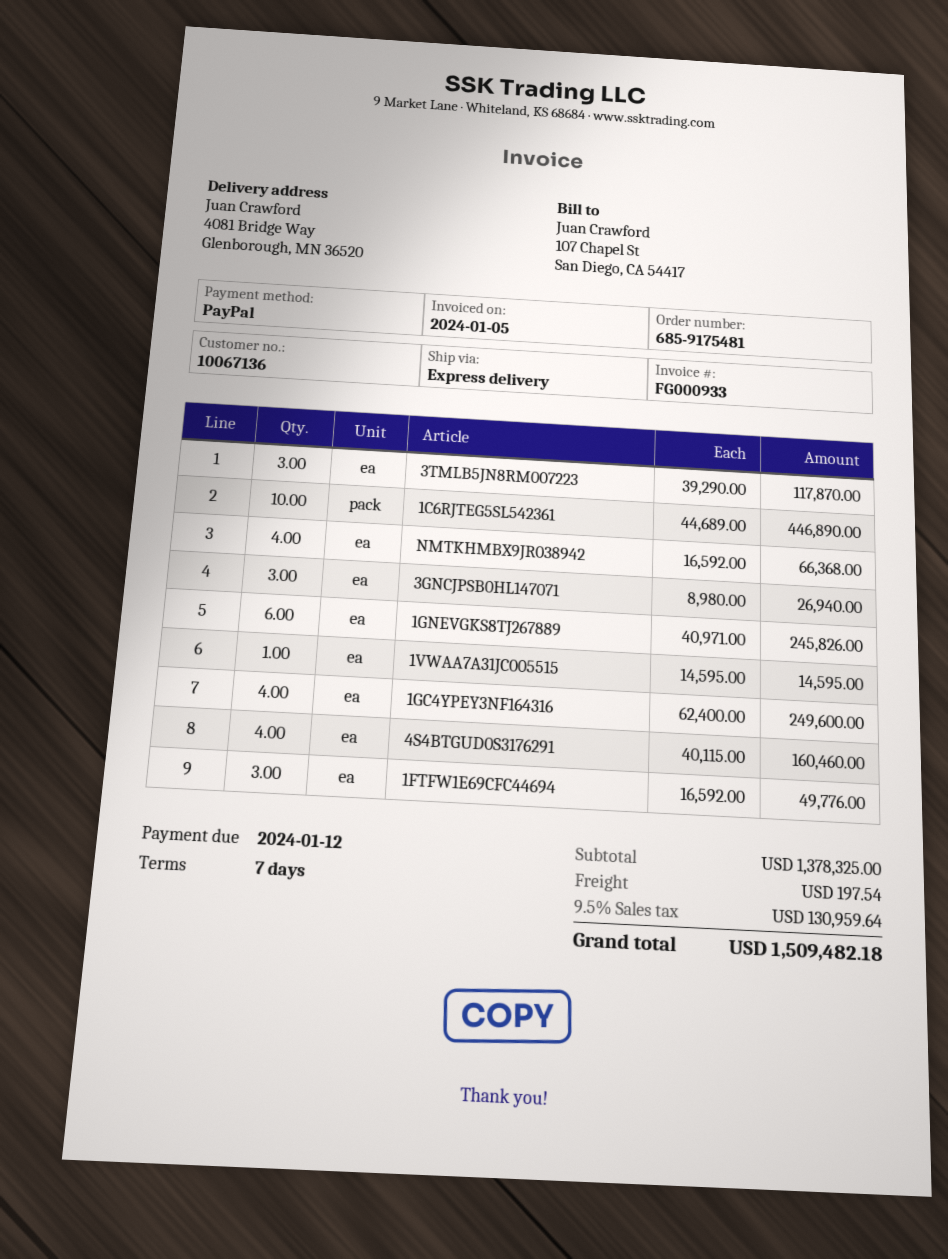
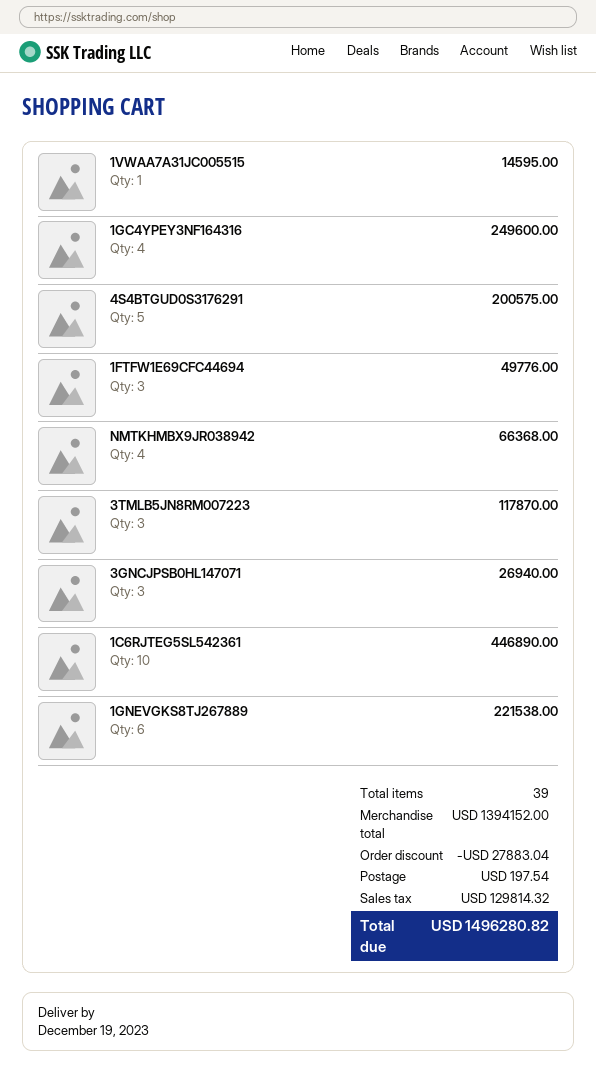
1GNEVGKS8TJ267889: 6 for 245826.00 -> 6 for 221538.00
4S4BTGUD0S3176291: 4 for 160460.00 -> 5 for 200575.00
subtotal: 1378325.00 -> 1394152.00
discount: none -> 27883.04
tax: 130959.64 -> 129814.32
total: 1509482.18 -> 1496280.82

